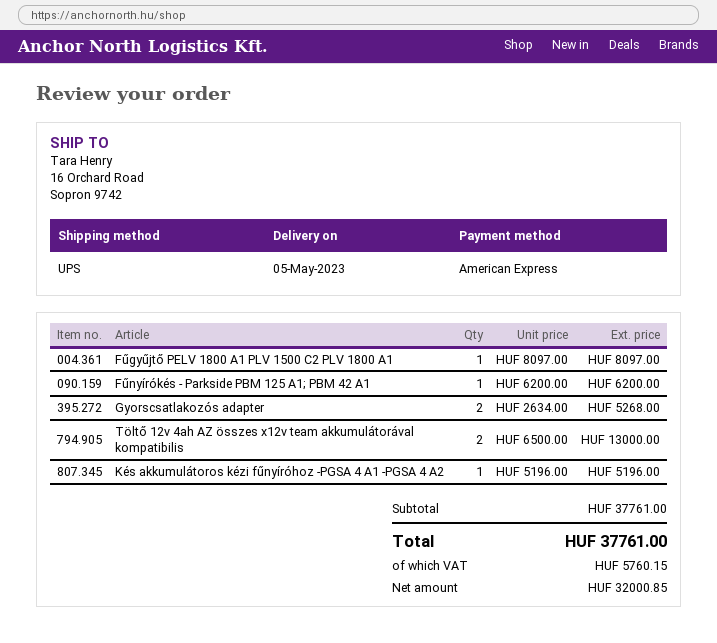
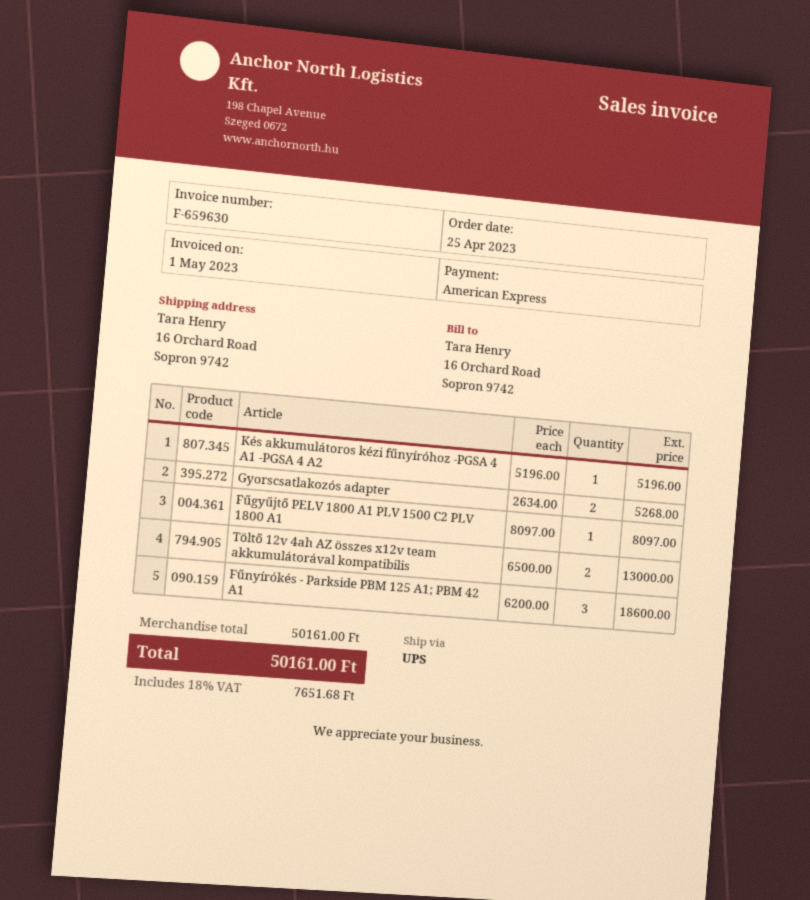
Fűnyírókés - Parkside PBM 125 A1; PBM 42 A1: 1 x 6200.00 = 6200.00 -> 3 x 6200.00 = 18600.00
subtotal: 37761.00 -> 50161.00
tax: 5760.15 -> 7651.68
total: 37761.00 -> 50161.00

